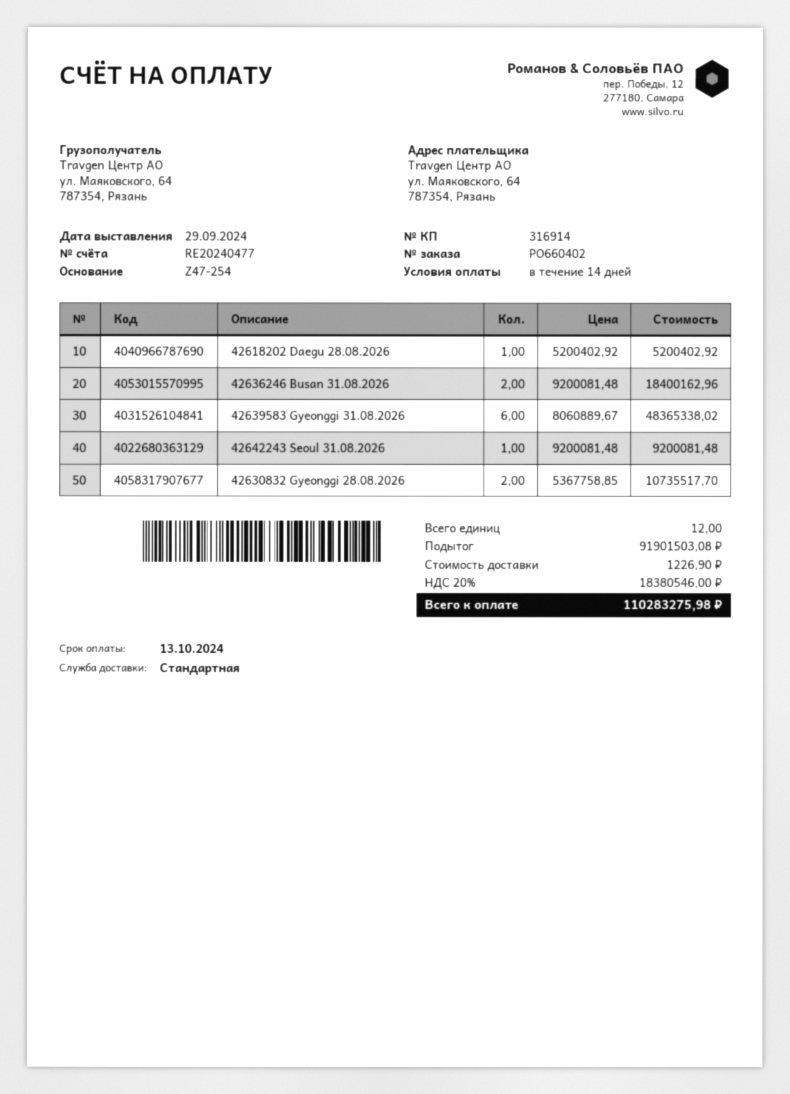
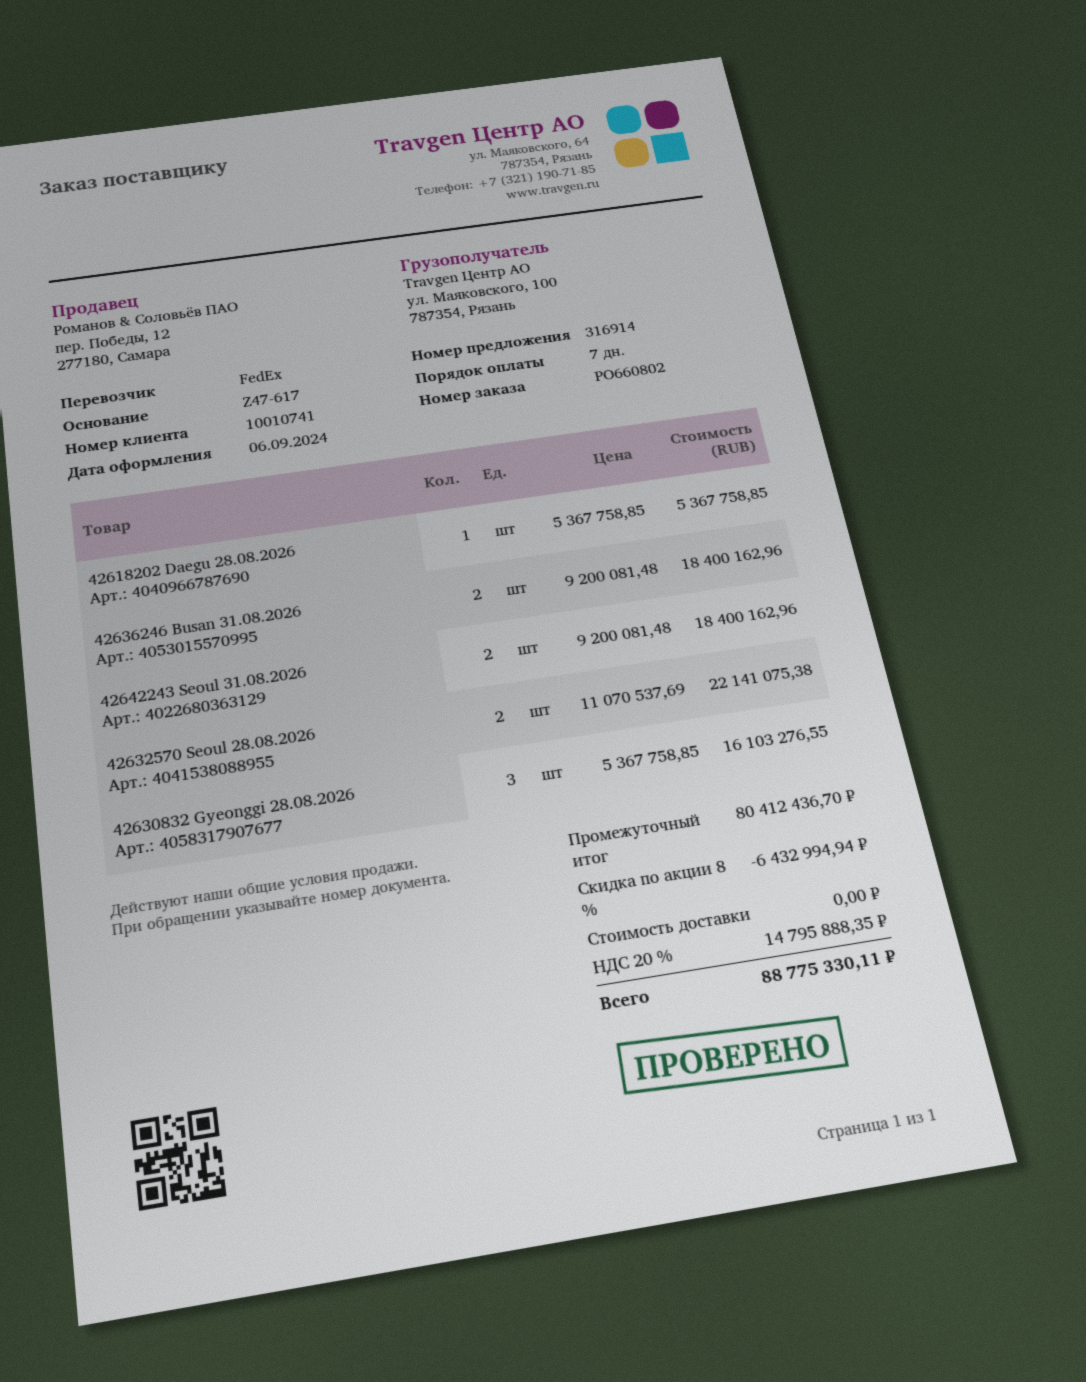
order number: PO660402 -> PO660802
payment terms: 14 days -> 7 days
reference: Z47-254 -> Z47-617
shipping method: standard -> FedEx
ship to: ул. Маяковского, 64, 787354, Рязань -> ул. Маяковского, 100, 787354, Рязань
42618202 Daegu 28.08.2026: 1 x 5200402.92 = 5200402.92 -> 1 x 5367758.85 = 5367758.85
42639583 Gyeonggi 31.08.2026: 6 x 8060889.67 = 48365338.02 -> none
42642243 Seoul 31.08.2026: 1 x 9200081.48 = 9200081.48 -> 2 x 9200081.48 = 18400162.96
42630832 Gyeonggi 28.08.2026: 2 x 5367758.85 = 10735517.70 -> 3 x 5367758.85 = 16103276.55
42632570 Seoul 28.08.2026: none -> 2 x 11070537.69 = 22141075.38
subtotal: 91901503.08 -> 80412436.70
discount: none -> 8% = 6432994.94
shipping: 1226.90 -> 0.00
tax: 20% = 18380546.00 -> 20% = 14795888.35
total: 110283275.98 -> 88775330.11

